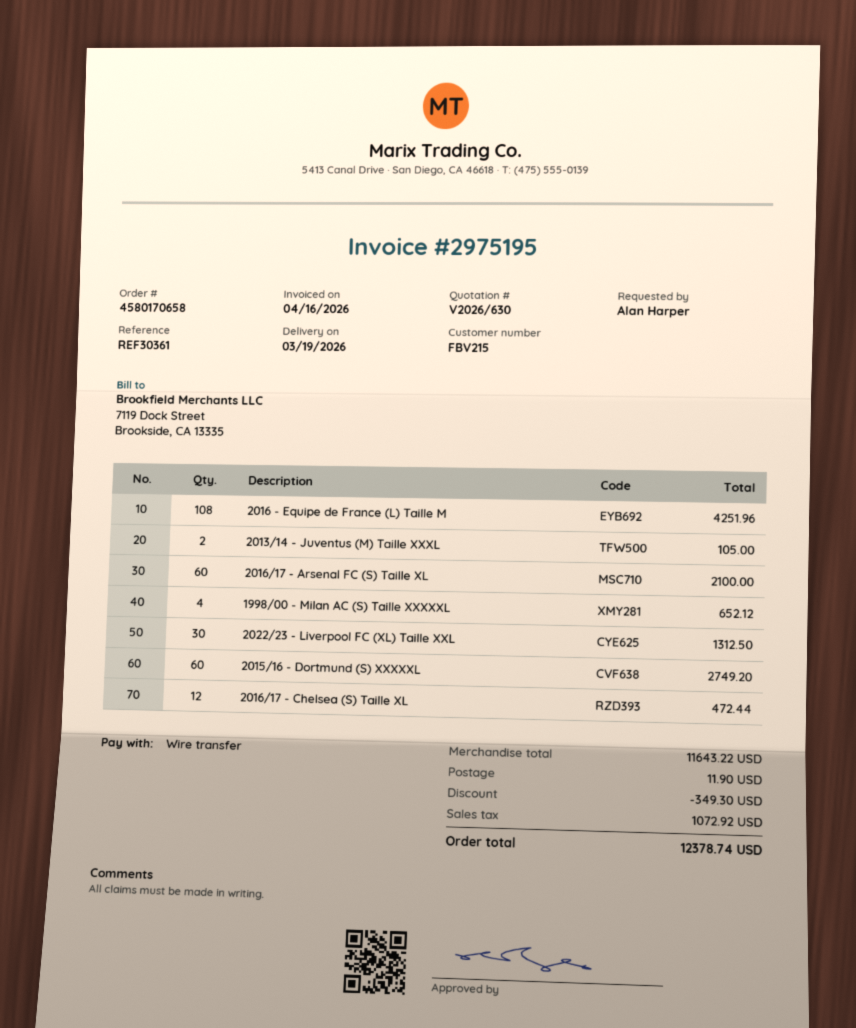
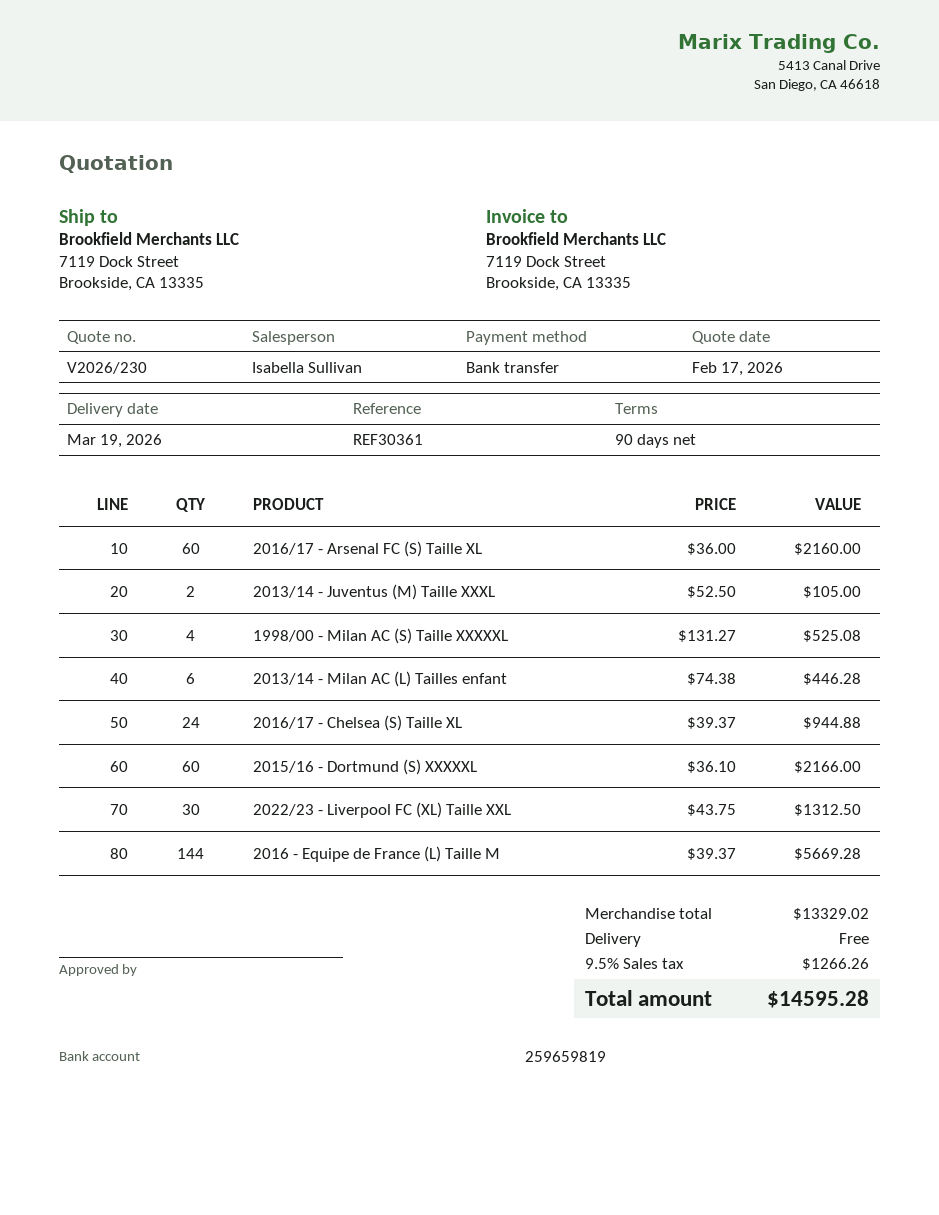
quote number: V2026/630 -> V2026/230
2016 - Equipe de France (L) Taille M: 108 for 4251.96 -> 144 for 5669.28
2016/17 - Arsenal FC (S) Taille XL: 60 for 2100.00 -> 60 for 2160.00
1998/00 - Milan AC (S) Taille XXXXXL: 4 for 652.12 -> 4 for 525.08
2015/16 - Dortmund (S) XXXXXL: 60 for 2749.20 -> 60 for 2166.00
2016/17 - Chelsea (S) Taille XL: 12 for 472.44 -> 24 for 944.88
2013/14 - Milan AC (L) Tailles enfant: none -> 6 for 446.28
subtotal: 11643.22 -> 13329.02
discount: 349.30 -> none
shipping: 11.90 -> 0.00
tax: 1072.92 -> 1266.26
total: 12378.74 -> 14595.28

